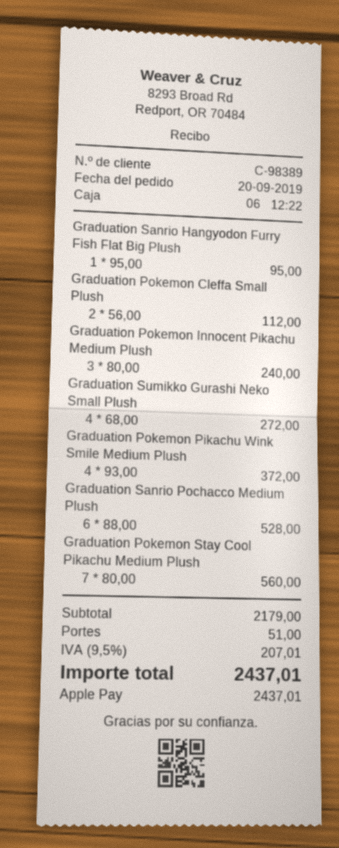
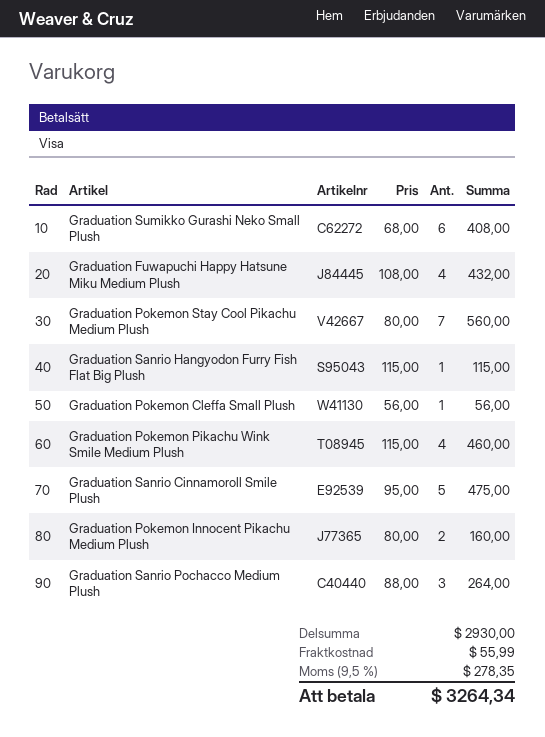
payment method: Apple Pay -> Visa
Graduation Sanrio Hangyodon Furry Fish Flat Big Plush: 1 x 95.00 = 95.00 -> 1 x 115.00 = 115.00
Graduation Pokemon Cleffa Small Plush: 2 x 56.00 = 112.00 -> 1 x 56.00 = 56.00
Graduation Pokemon Innocent Pikachu Medium Plush: 3 x 80.00 = 240.00 -> 2 x 80.00 = 160.00
Graduation Sumikko Gurashi Neko Small Plush: 4 x 68.00 = 272.00 -> 6 x 68.00 = 408.00
Graduation Pokemon Pikachu Wink Smile Medium Plush: 4 x 93.00 = 372.00 -> 4 x 115.00 = 460.00
Graduation Sanrio Pochacco Medium Plush: 6 x 88.00 = 528.00 -> 3 x 88.00 = 264.00
Graduation Fuwapuchi Happy Hatsune Miku Medium Plush: none -> 4 x 108.00 = 432.00
Graduation Sanrio Cinnamoroll Smile Plush: none -> 5 x 95.00 = 475.00
subtotal: 2179.00 -> 2930.00
shipping: 51.00 -> 55.99
tax: 9.5% = 207.01 -> 9.5% = 278.35
total: 2437.01 -> 3264.34

